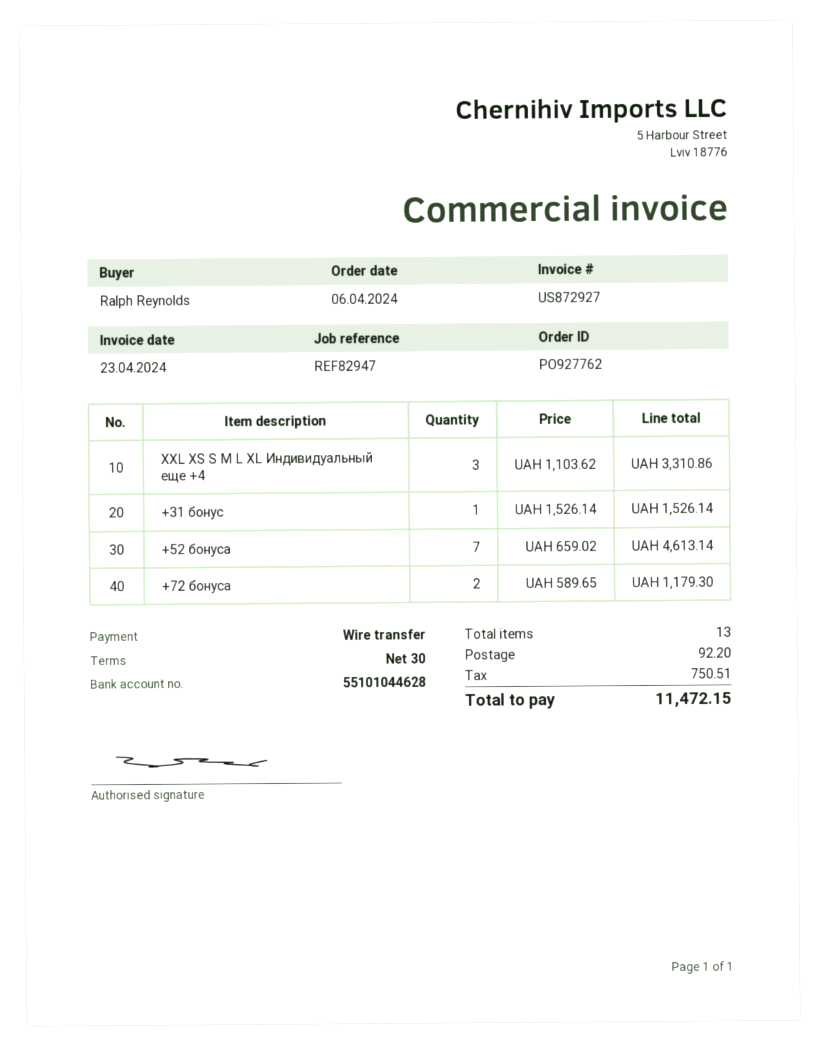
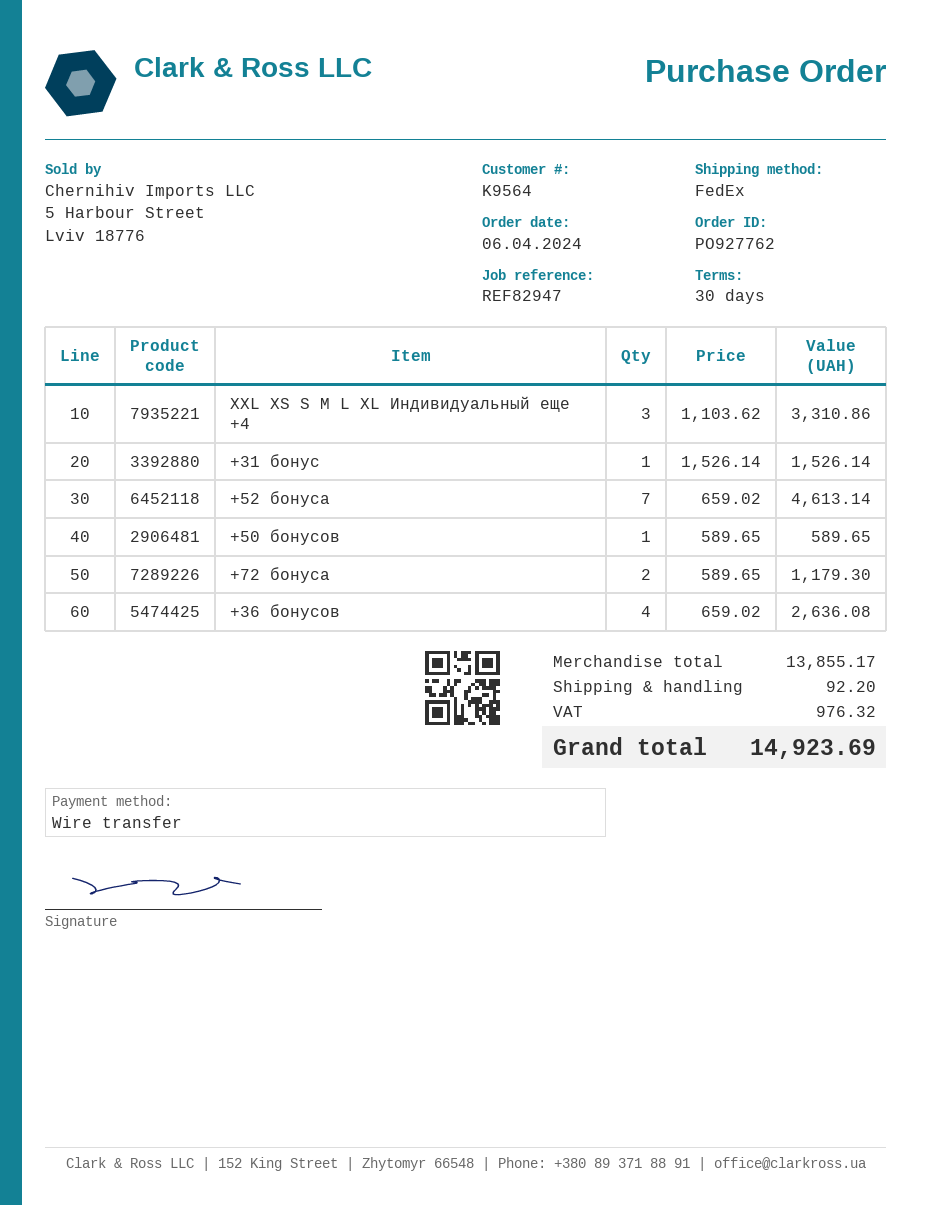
+50 бонусов: none -> 1 x 589.65 = 589.65
+36 бонусов: none -> 4 x 659.02 = 2636.08
tax: 750.51 -> 976.32
total: 11472.15 -> 14923.69

